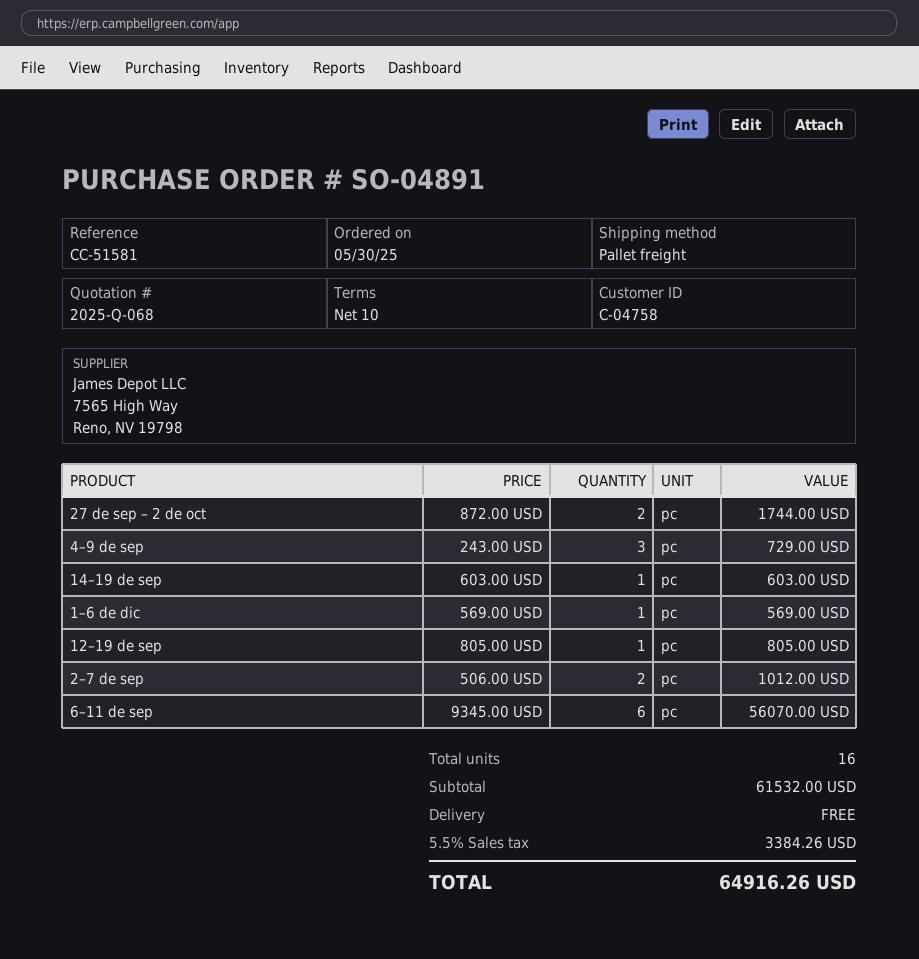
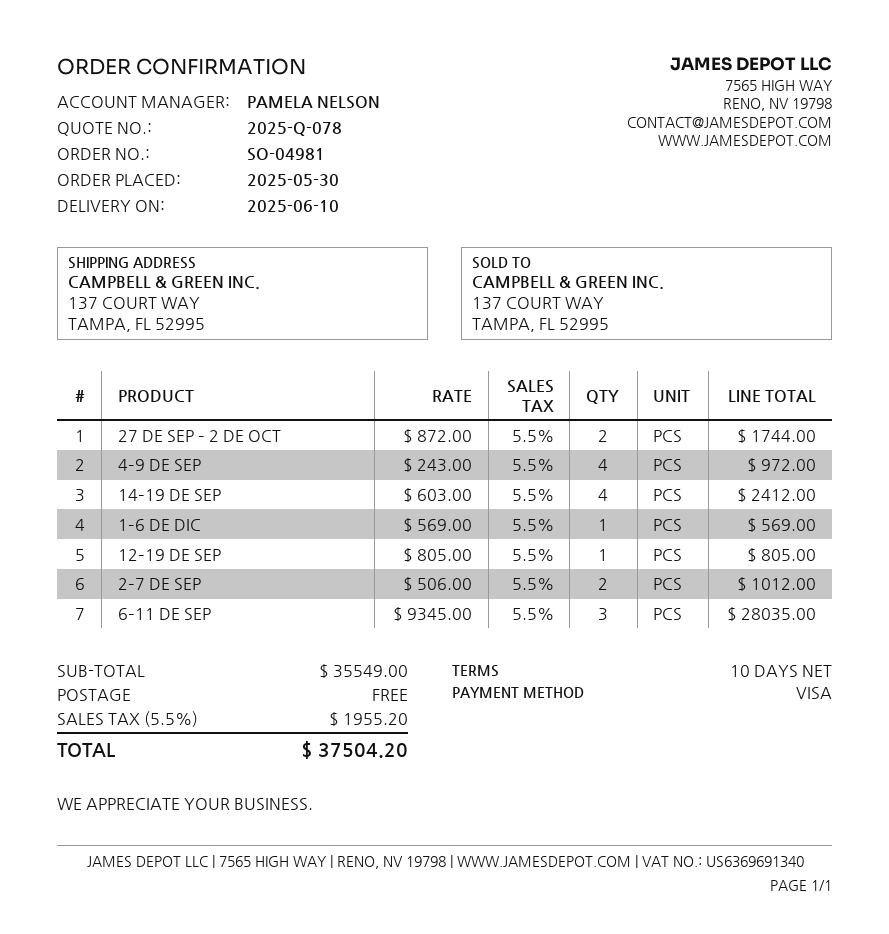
quote number: 2025-Q-068 -> 2025-Q-078
order number: SO-04891 -> SO-04981
4–9 de sep: 3 x 243.00 = 729.00 -> 4 x 243.00 = 972.00
14–19 de sep: 1 x 603.00 = 603.00 -> 4 x 603.00 = 2412.00
6–11 de sep: 6 x 9345.00 = 56070.00 -> 3 x 9345.00 = 28035.00
subtotal: 61532.00 -> 35549.00
tax: 5.5% = 3384.26 -> 5.5% = 1955.20
total: 64916.26 -> 37504.20

